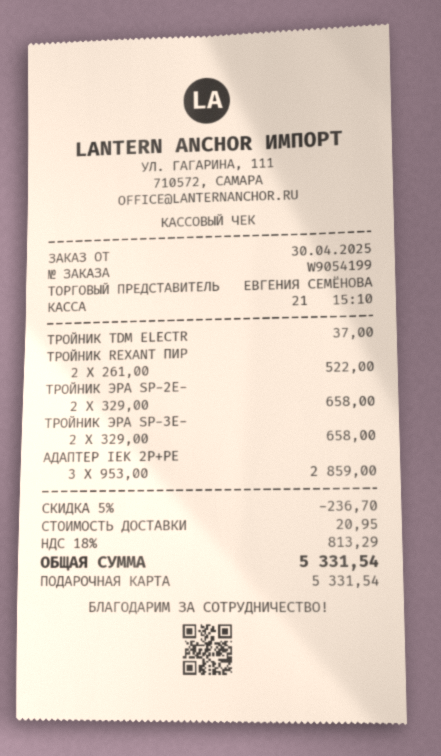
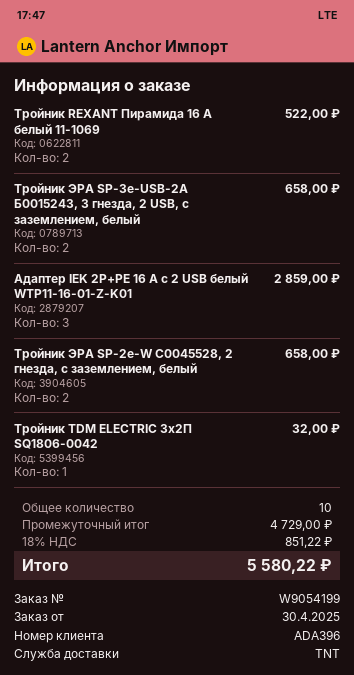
ТРОЙНИК TDM ELECTR: 1 for 37.00 -> 1 for 32.00
discount: 5% = 236.70 -> none
shipping: 20.95 -> none
tax: 18% = 813.29 -> 18% = 851.22
total: 5331.54 -> 5580.22

